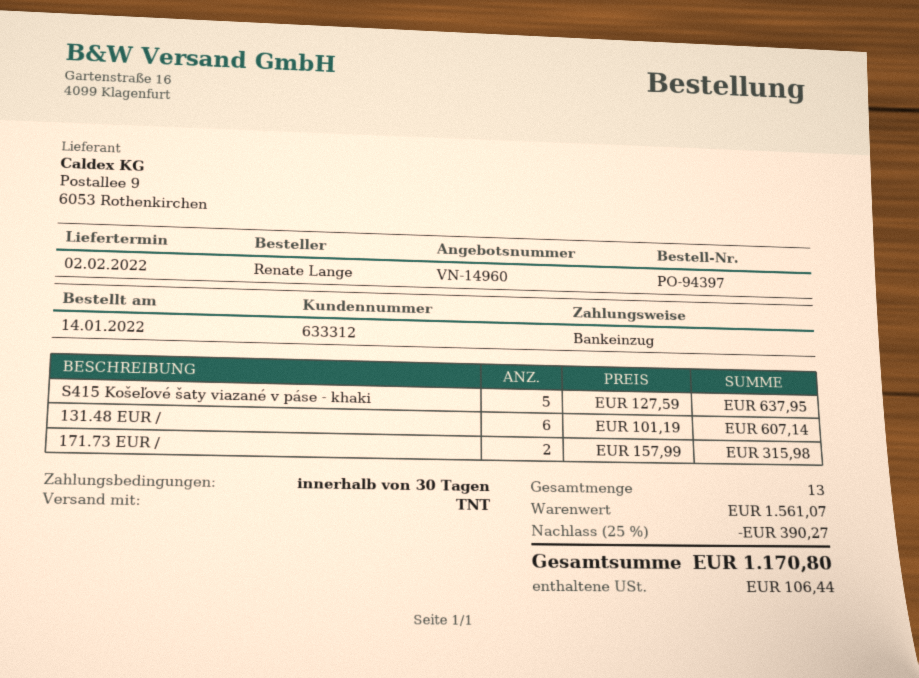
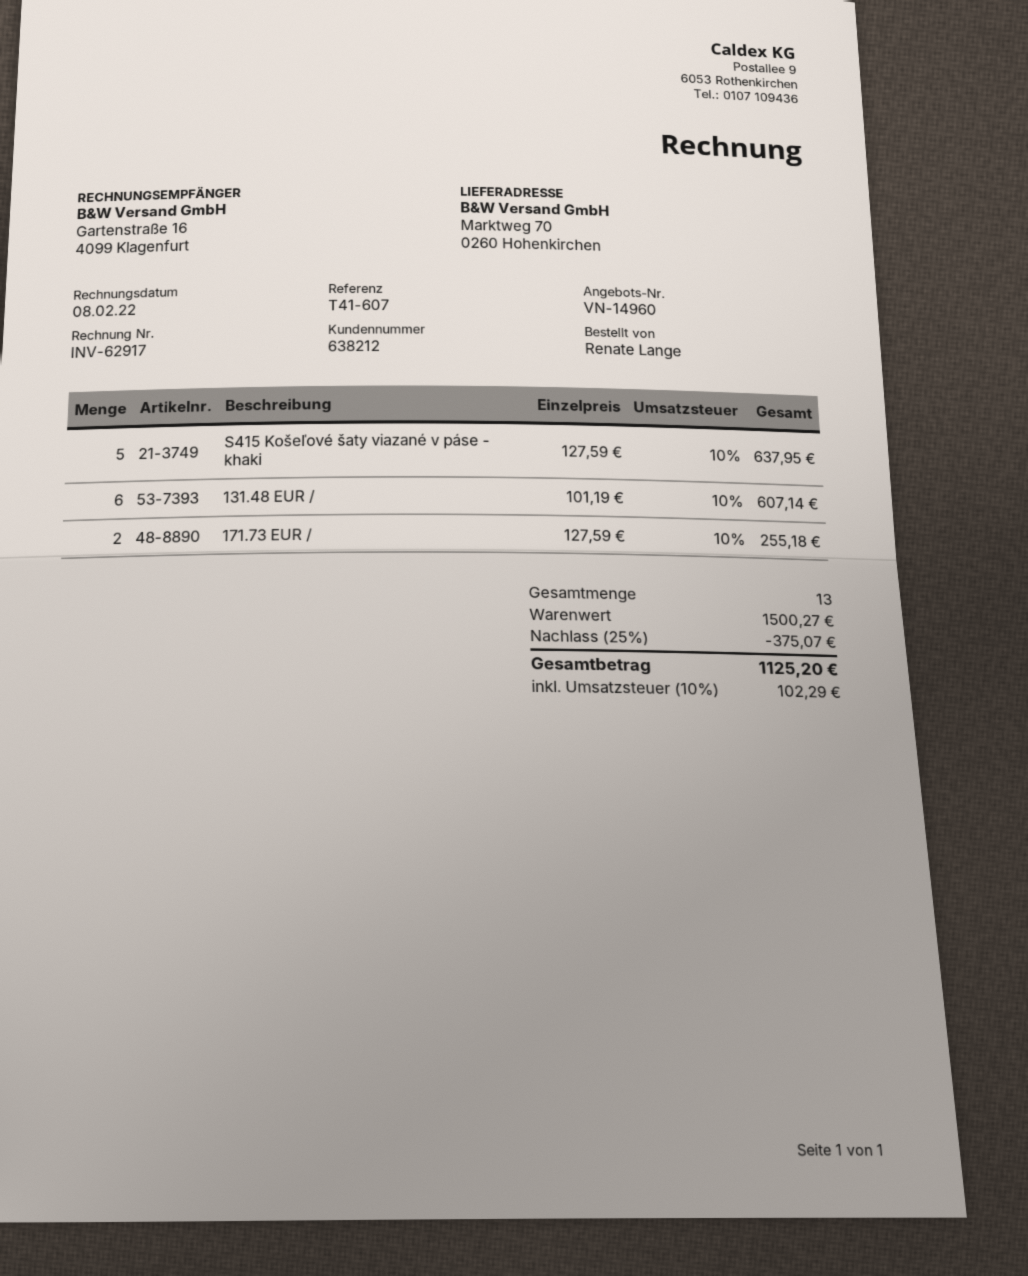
customer number: 633312 -> 638212
171.73 EUR /: 2 x 157.99 = 315.98 -> 2 x 127.59 = 255.18
subtotal: 1561.07 -> 1500.27
discount: 25% = 390.27 -> 25% = 375.07
tax: 106.44 -> 102.29
total: 1170.80 -> 1125.20

